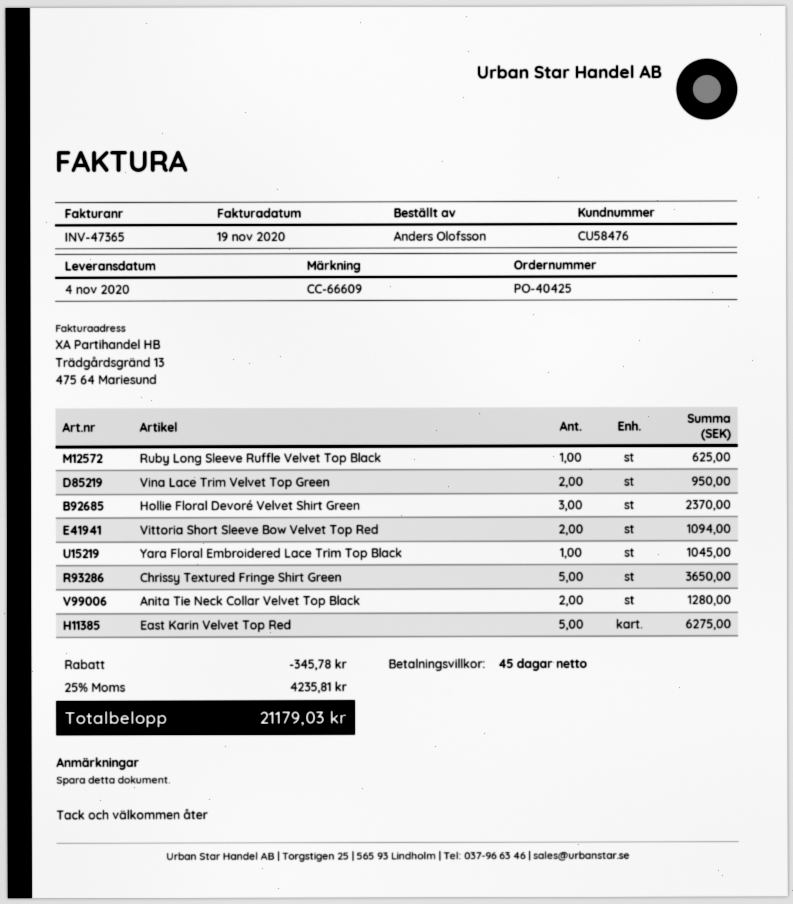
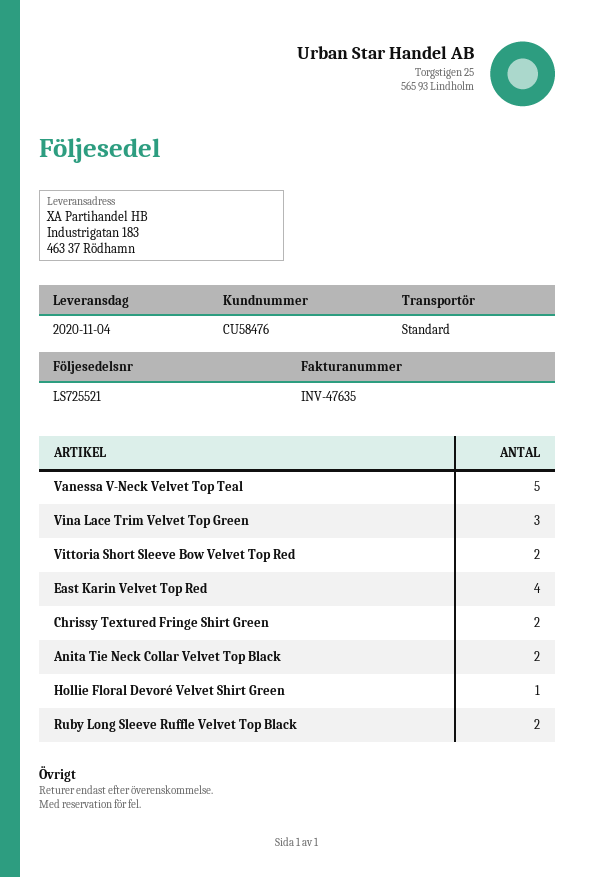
invoice number: INV-47365 -> INV-47635
Ruby Long Sleeve Ruffle Velvet Top Black: 1 -> 2
Vina Lace Trim Velvet Top Green: 2 -> 3
Hollie Floral Devoré Velvet Shirt Green: 3 -> 1
Yara Floral Embroidered Lace Trim Top Black: 1 -> none
Chrissy Textured Fringe Shirt Green: 5 -> 2
East Karin Velvet Top Red: 5 -> 4
Vanessa V-Neck Velvet Top Teal: none -> 5

